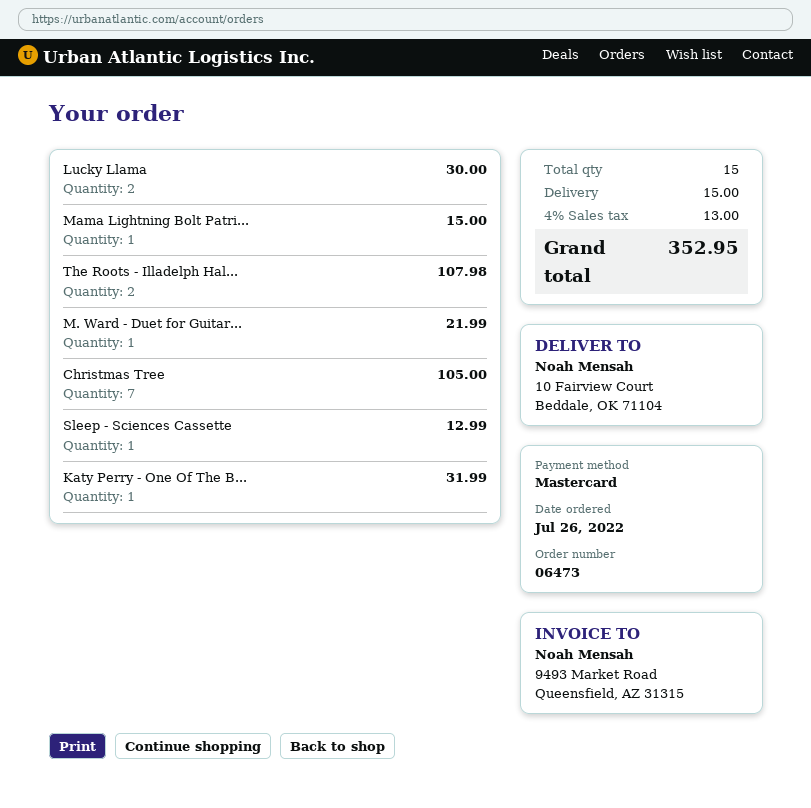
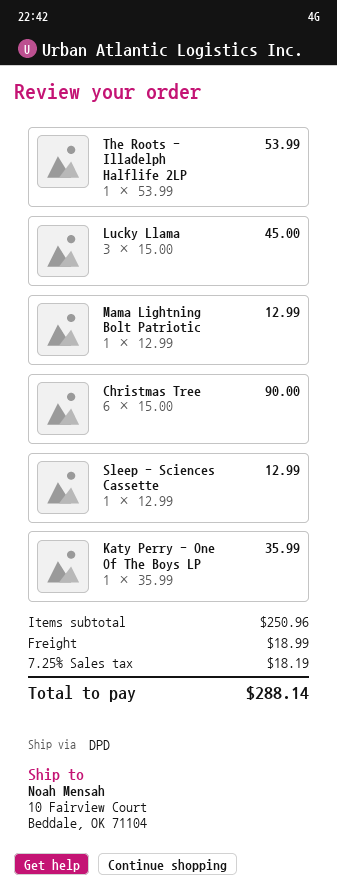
Lucky Llama: 2 for 30.00 -> 3 for 45.00
Mama Lightning Bolt Patri...: 1 for 15.00 -> 1 for 12.99
The Roots - Illadelph Hal...: 2 for 107.98 -> 1 for 53.99
M. Ward - Duet for Guitar...: 1 for 21.99 -> none
Christmas Tree: 7 for 105.00 -> 6 for 90.00
Katy Perry - One Of The B...: 1 for 31.99 -> 1 for 35.99
shipping: 15.00 -> 18.99
tax: 4% = 13.00 -> 7.25% = 18.19
total: 352.95 -> 288.14

